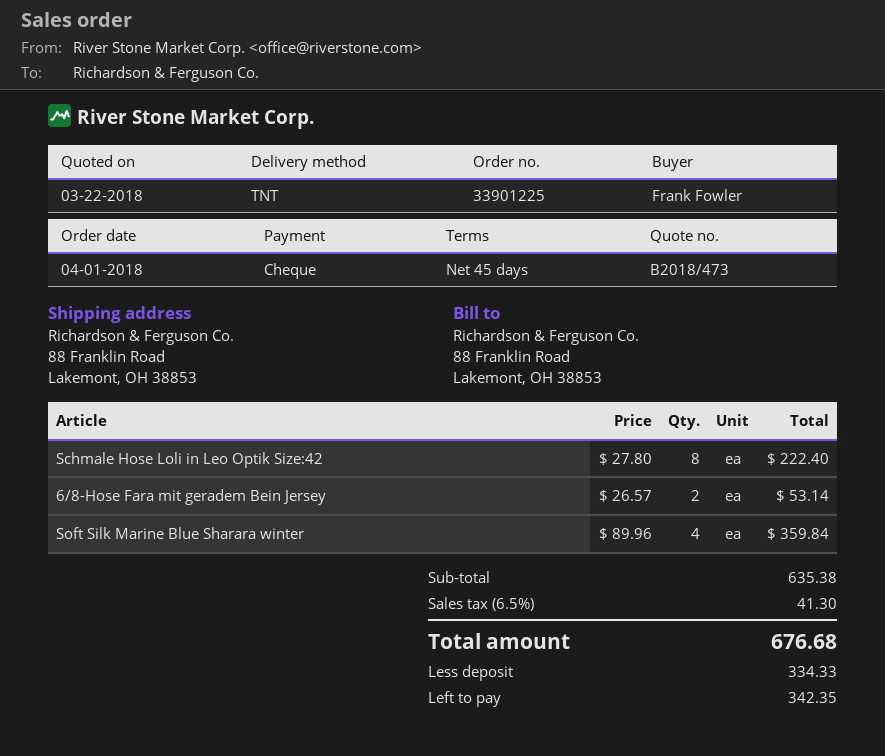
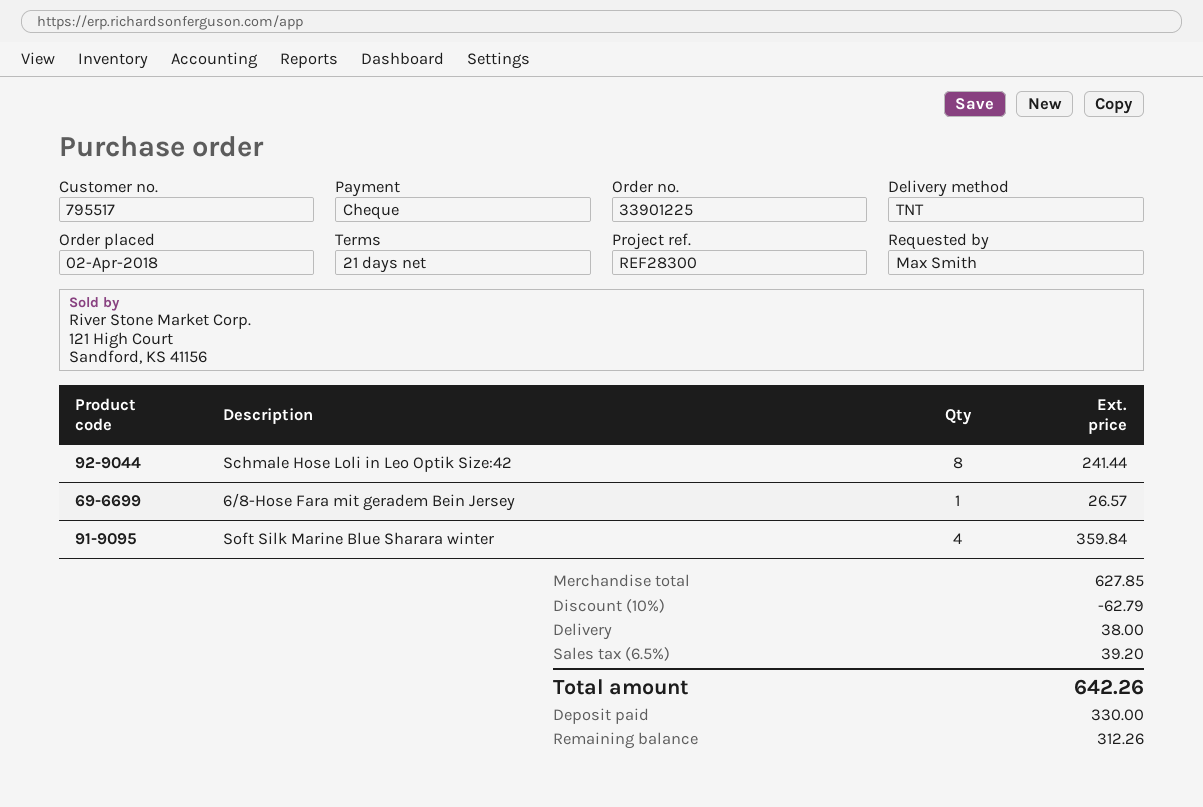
order date: 2018-04-01 -> 2018-04-02
payment terms: 45 days -> 21 days
ordered by: Frank Fowler -> Max Smith
Schmale Hose Loli in Leo Optik Size:42: 8 for 222.40 -> 8 for 241.44
6/8-Hose Fara mit geradem Bein Jersey: 2 for 53.14 -> 1 for 26.57
subtotal: 635.38 -> 627.85
discount: none -> 10% = 62.79
shipping: none -> 38.00
tax: 6.5% = 41.30 -> 6.5% = 39.20
total: 676.68 -> 642.26
deposit: 334.33 -> 330.00
balance: 342.35 -> 312.26

